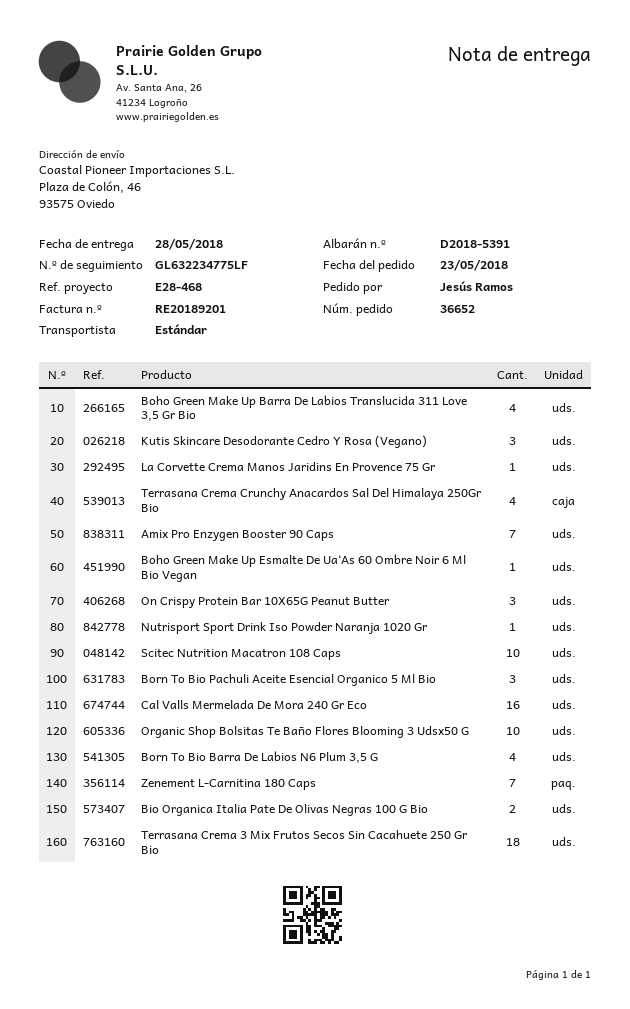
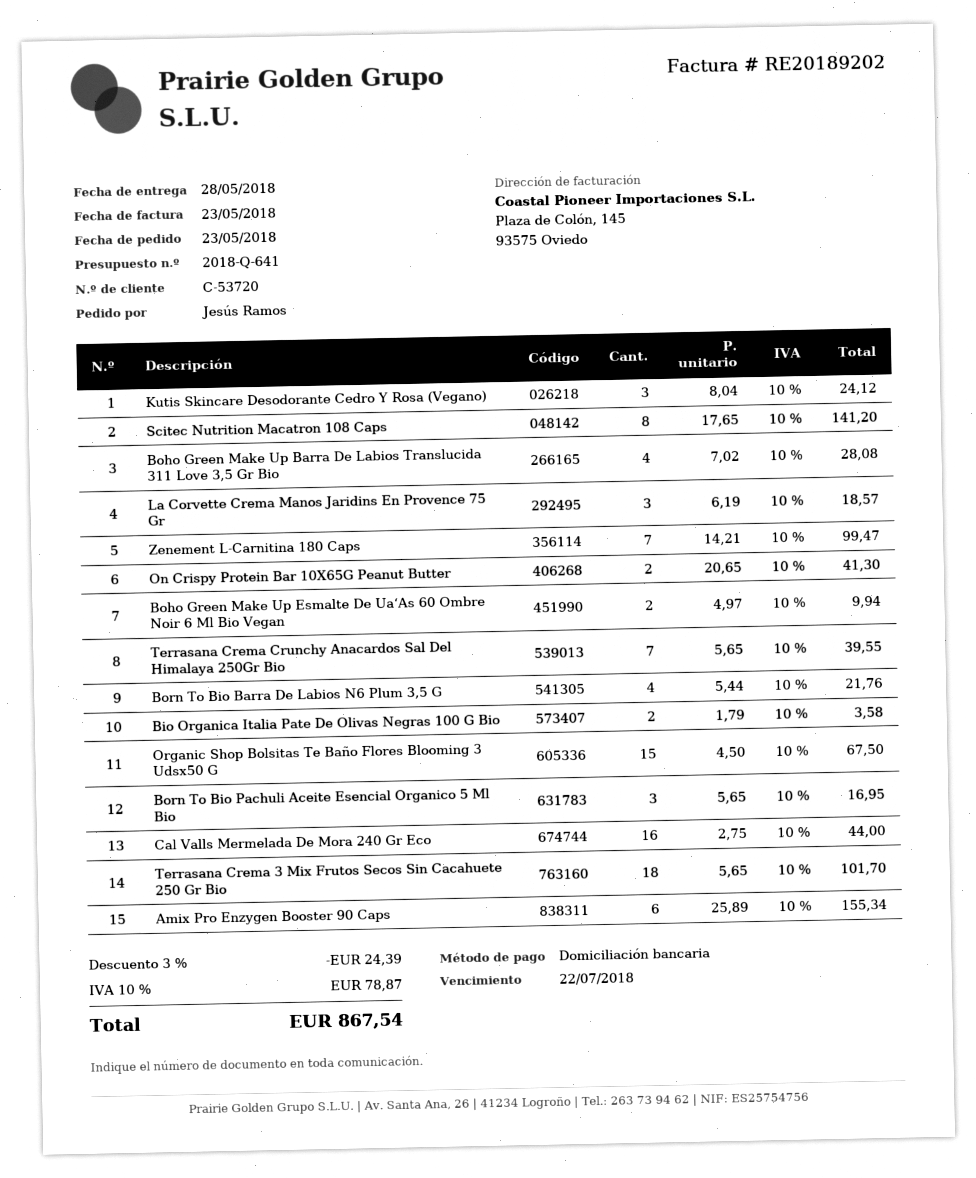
invoice number: RE20189201 -> RE20189202
La Corvette Crema Manos Jaridins En Provence 75 Gr: 1 -> 3
Terrasana Crema Crunchy Anacardos Sal Del Himalaya 250Gr Bio: 4 -> 7
Amix Pro Enzygen Booster 90 Caps: 7 -> 6
Boho Green Make Up Esmalte De Ua‘As 60 Ombre Noir 6 Ml Bio Vegan: 1 -> 2
On Crispy Protein Bar 10X65G Peanut Butter: 3 -> 2
Nutrisport Sport Drink Iso Powder Naranja 1020 Gr: 1 -> none
Scitec Nutrition Macatron 108 Caps: 10 -> 8
Organic Shop Bolsitas Te Baño Flores Blooming 3 Udsx50 G: 10 -> 15

